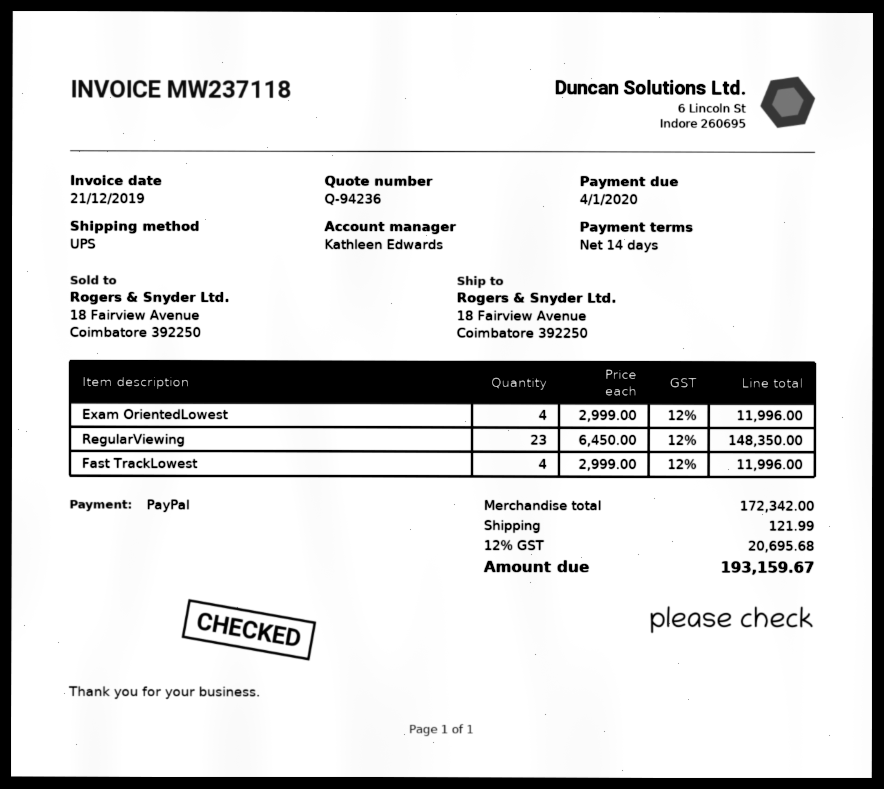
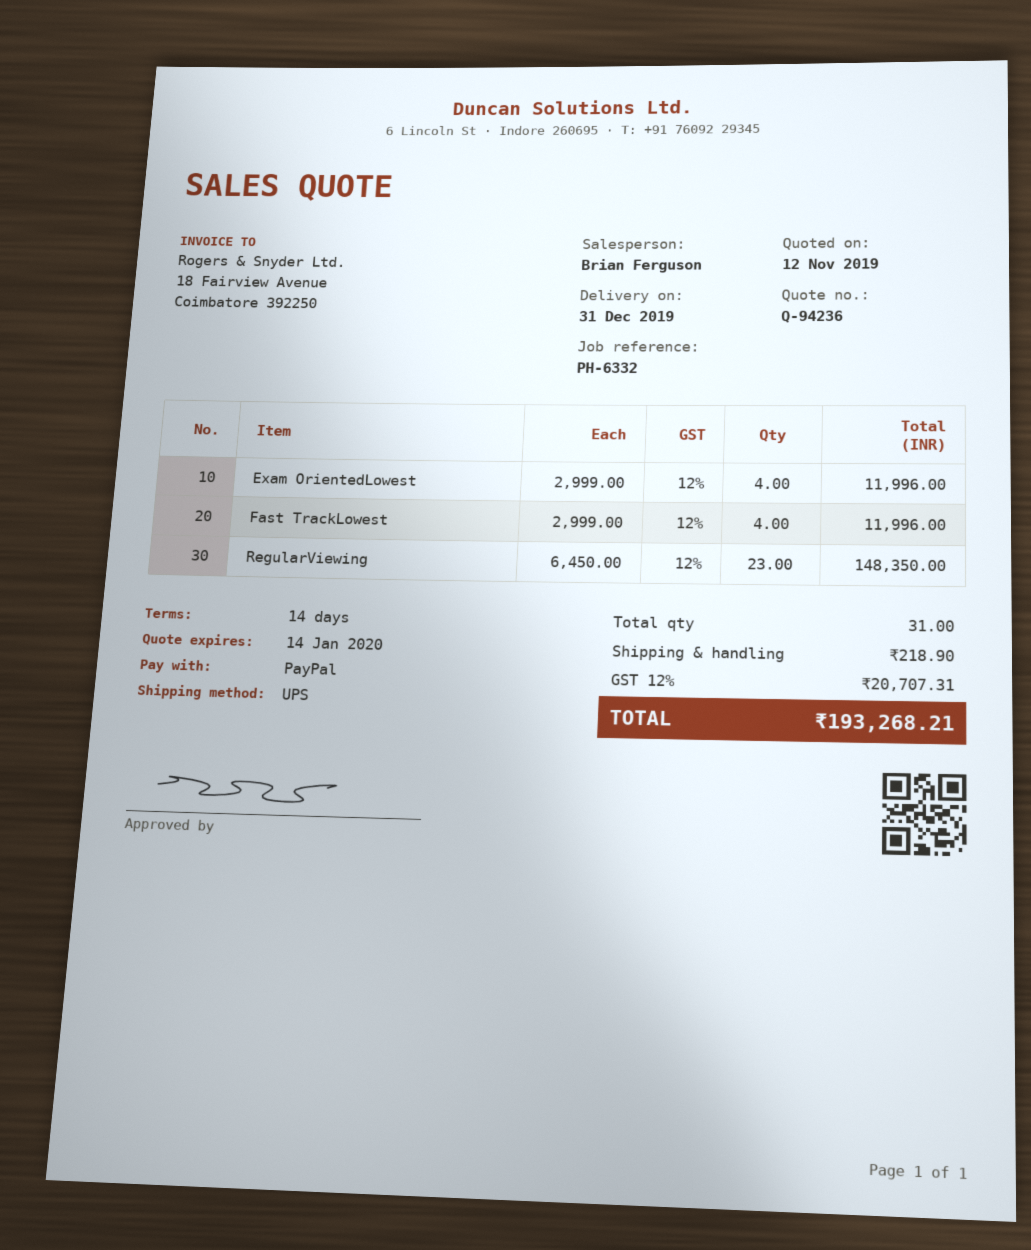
sales rep: Kathleen Edwards -> Brian Ferguson
shipping: 121.99 -> 218.90
tax: 12% = 20695.68 -> 12% = 20707.31
total: 193159.67 -> 193268.21

